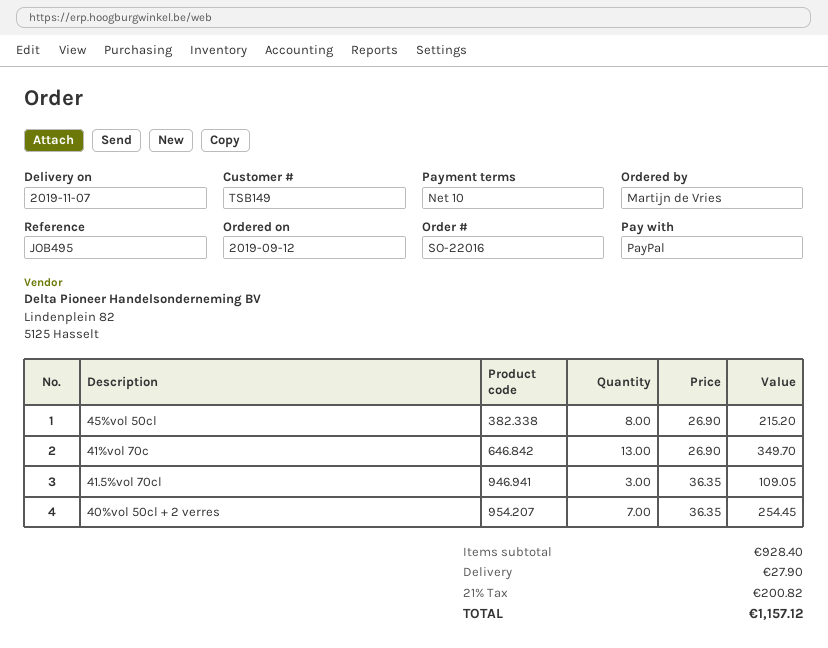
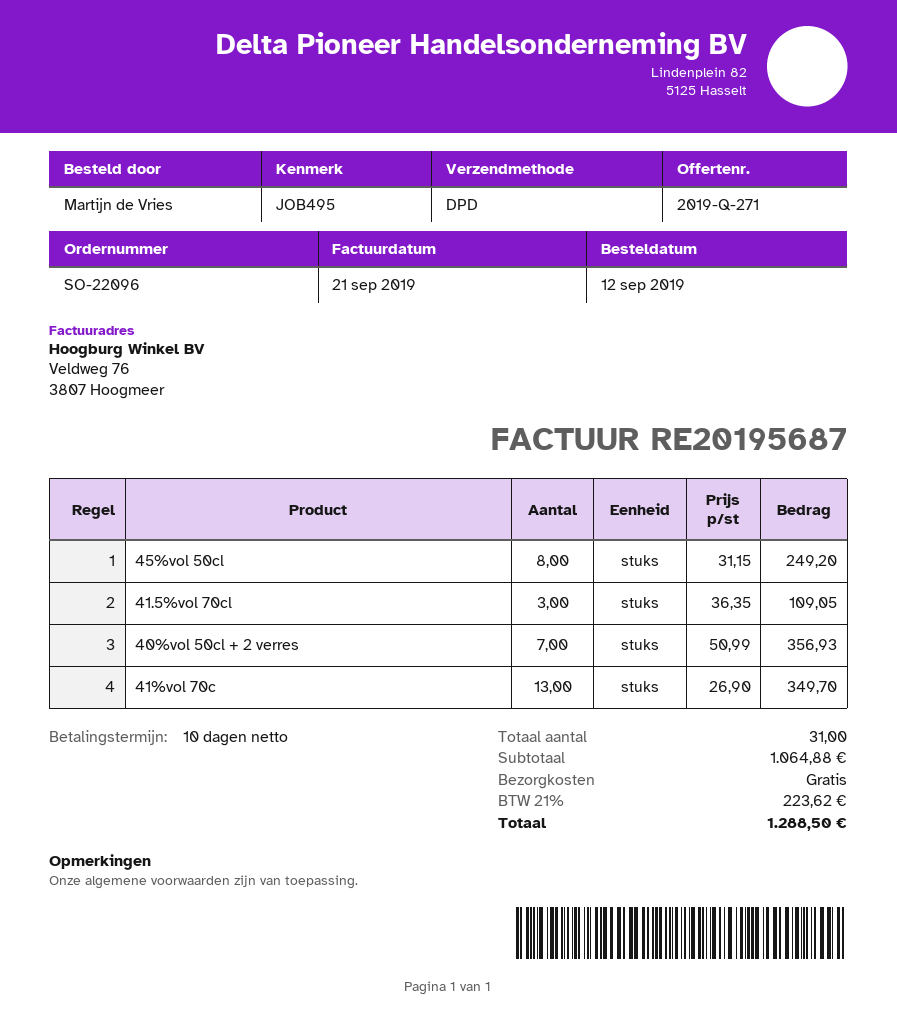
order number: SO-22016 -> SO-22096
45%vol 50cl: 8 x 26.90 = 215.20 -> 8 x 31.15 = 249.20
40%vol 50cl + 2 verres: 7 x 36.35 = 254.45 -> 7 x 50.99 = 356.93
subtotal: 928.40 -> 1064.88
shipping: 27.90 -> 0.00
tax: 21% = 200.82 -> 21% = 223.62
total: 1157.12 -> 1288.50

